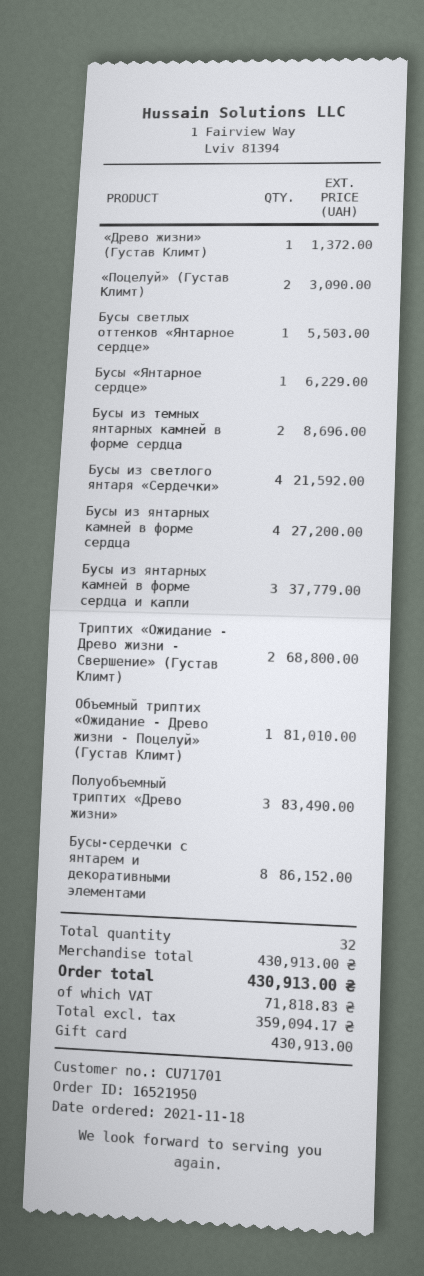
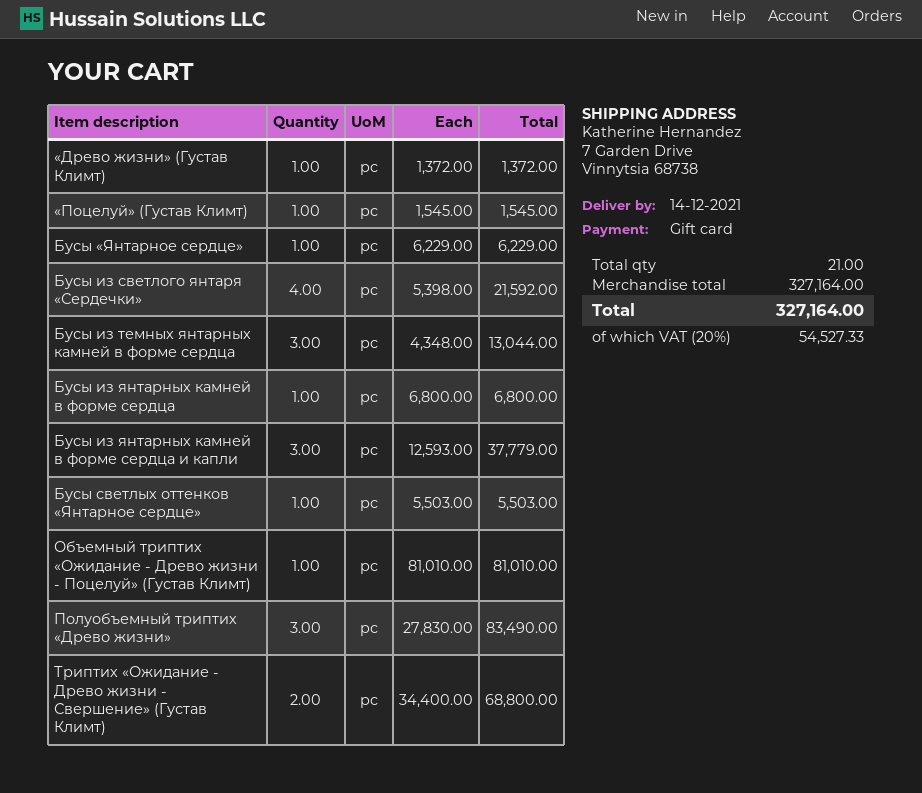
«Поцелуй» (Густав Климт): 2 for 3090.00 -> 1 for 1545.00
Бусы из темных янтарных камней в форме сердца: 2 for 8696.00 -> 3 for 13044.00
Бусы из янтарных камней в форме сердца: 4 for 27200.00 -> 1 for 6800.00
Бусы-сердечки с янтарем и декоративными элементами: 8 for 86152.00 -> none
total quantity: 32 -> 21
subtotal: 430913.00 -> 327164.00
tax: 71818.83 -> 54527.33
total: 430913.00 -> 327164.00

